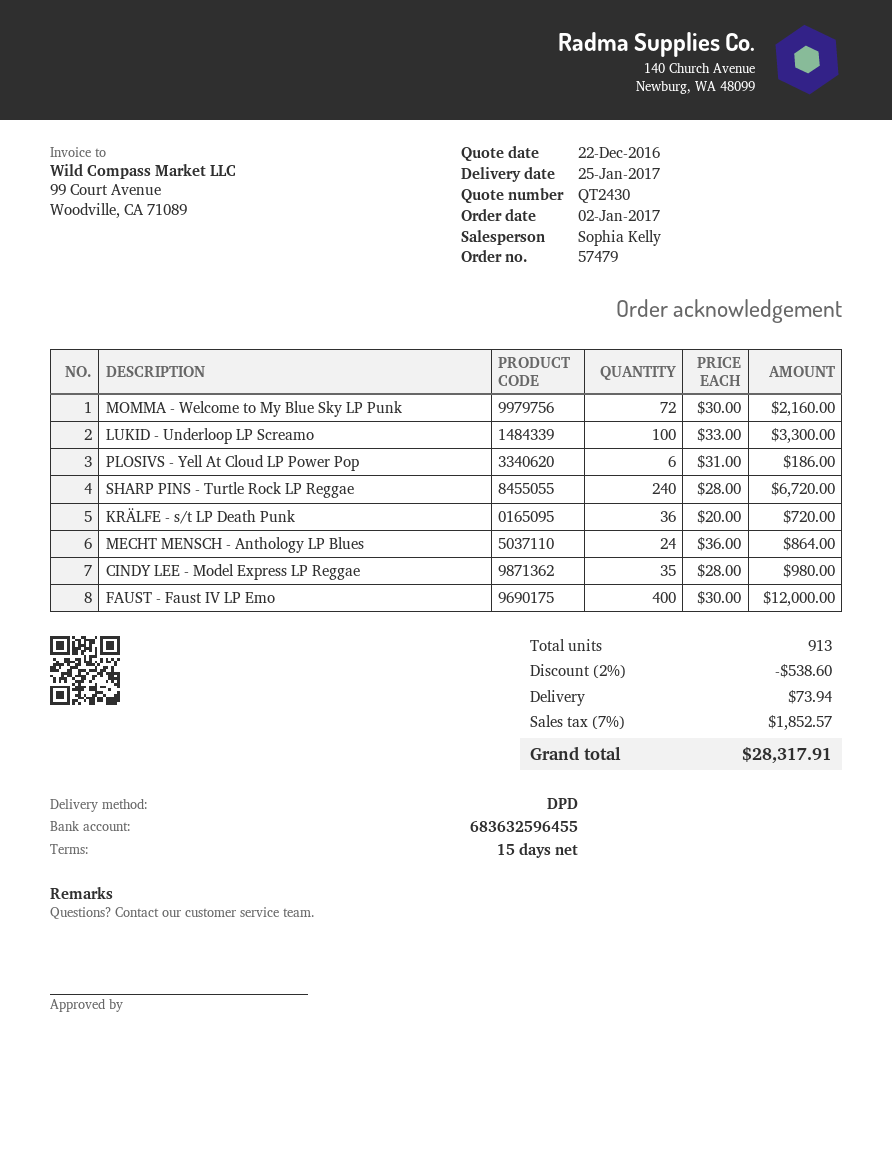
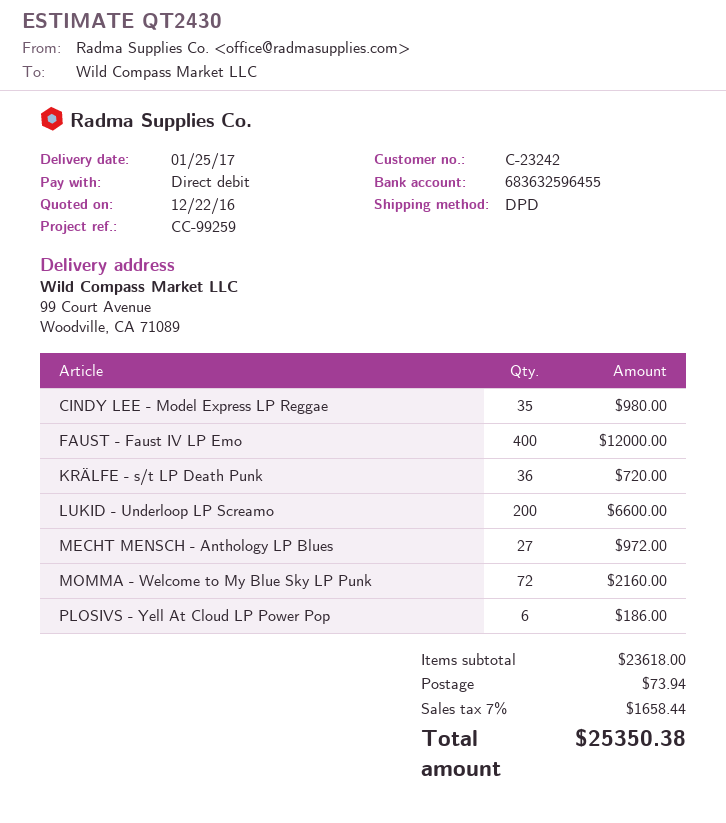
LUKID - Underloop LP Screamo: 100 for 3300.00 -> 200 for 6600.00
SHARP PINS - Turtle Rock LP Reggae: 240 for 6720.00 -> none
MECHT MENSCH - Anthology LP Blues: 24 for 864.00 -> 27 for 972.00
discount: 2% = 538.60 -> none
tax: 7% = 1852.57 -> 7% = 1658.44
total: 28317.91 -> 25350.38

